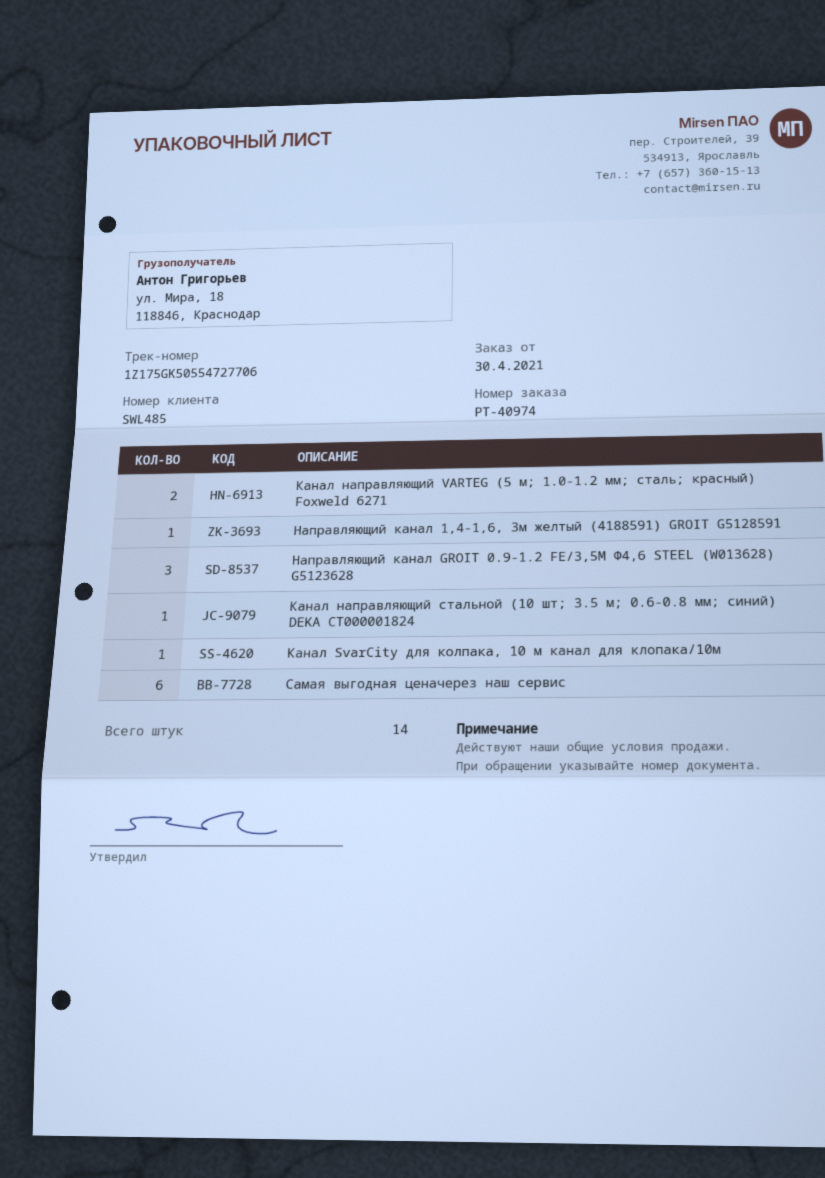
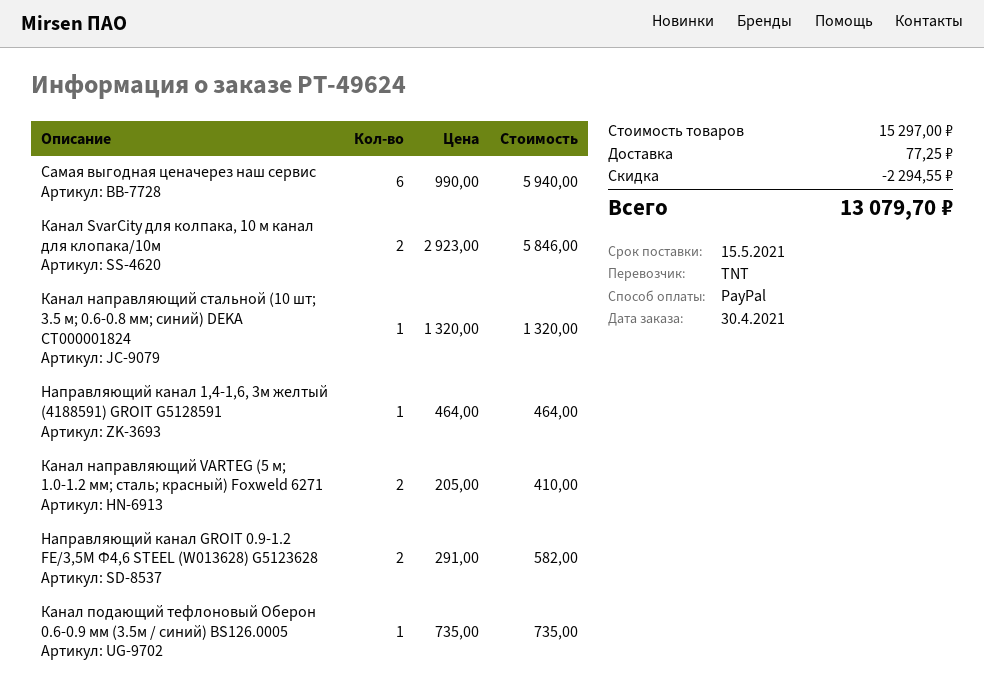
order number: PT-40974 -> PT-49624
Направляющий канал GROIT 0.9-1.2 FE/3,5M Ф4,6 STEEL (W013628) G5123628: 3 -> 2
Канал SvarCity для колпака, 10 м канал для клопака/10м: 1 -> 2
Канал подающий тефлоновый Оберон 0.6-0.9 мм (3.5м / синий) BS126.0005: none -> 1

